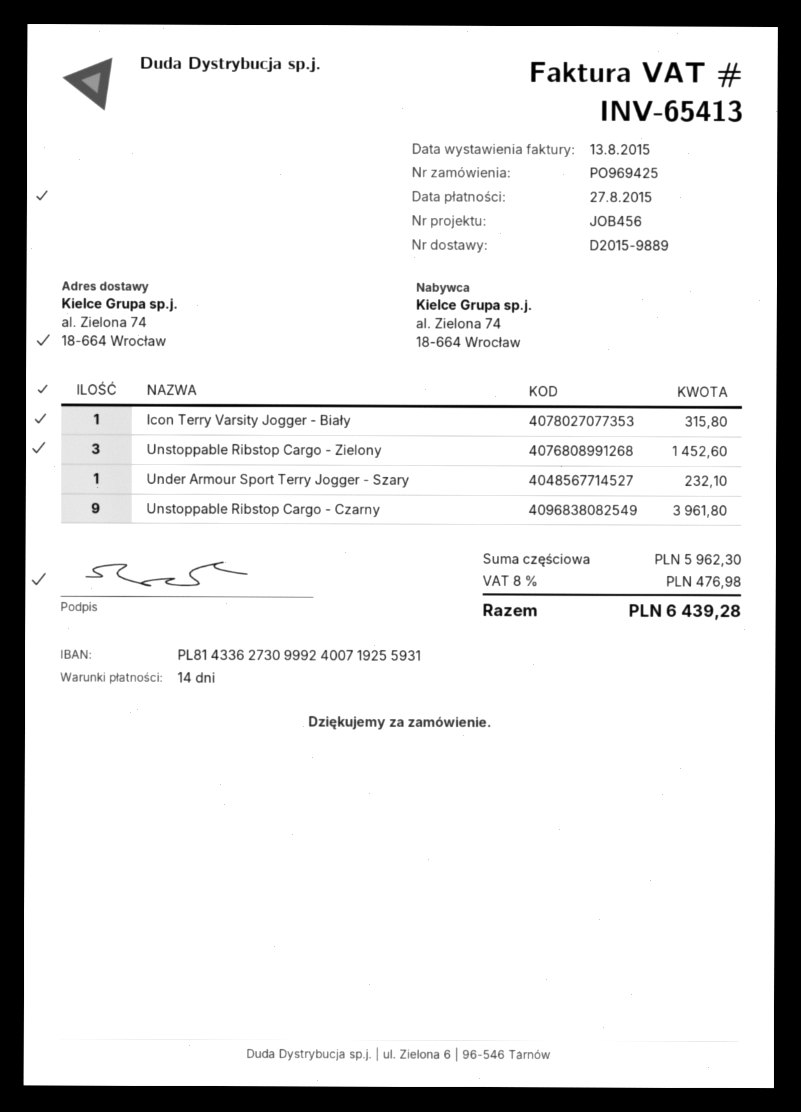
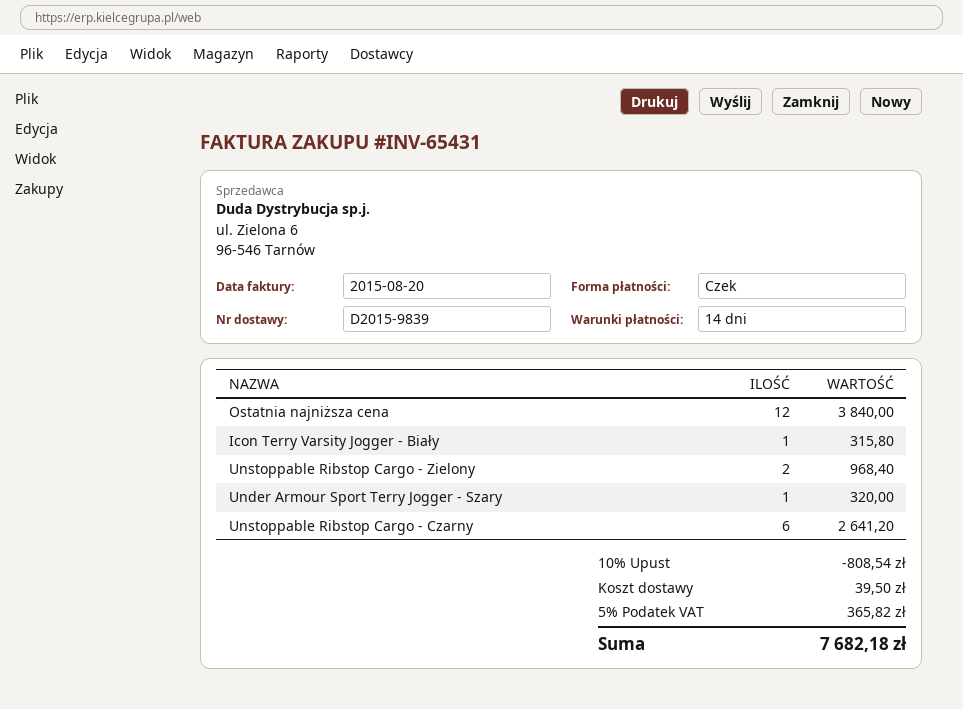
delivery note number: D2015-9889 -> D2015-9839
invoice number: INV-65413 -> INV-65431
invoice date: 2015-08-13 -> 2015-08-20
Unstoppable Ribstop Cargo - Zielony: 3 for 1452.60 -> 2 for 968.40
Under Armour Sport Terry Jogger - Szary: 1 for 232.10 -> 1 for 320.00
Unstoppable Ribstop Cargo - Czarny: 9 for 3961.80 -> 6 for 2641.20
Ostatnia najniższa cena: none -> 12 for 3840.00
discount: none -> 10% = 808.54
shipping: none -> 39.50
tax: 8% = 476.98 -> 5% = 365.82
total: 6439.28 -> 7682.18

